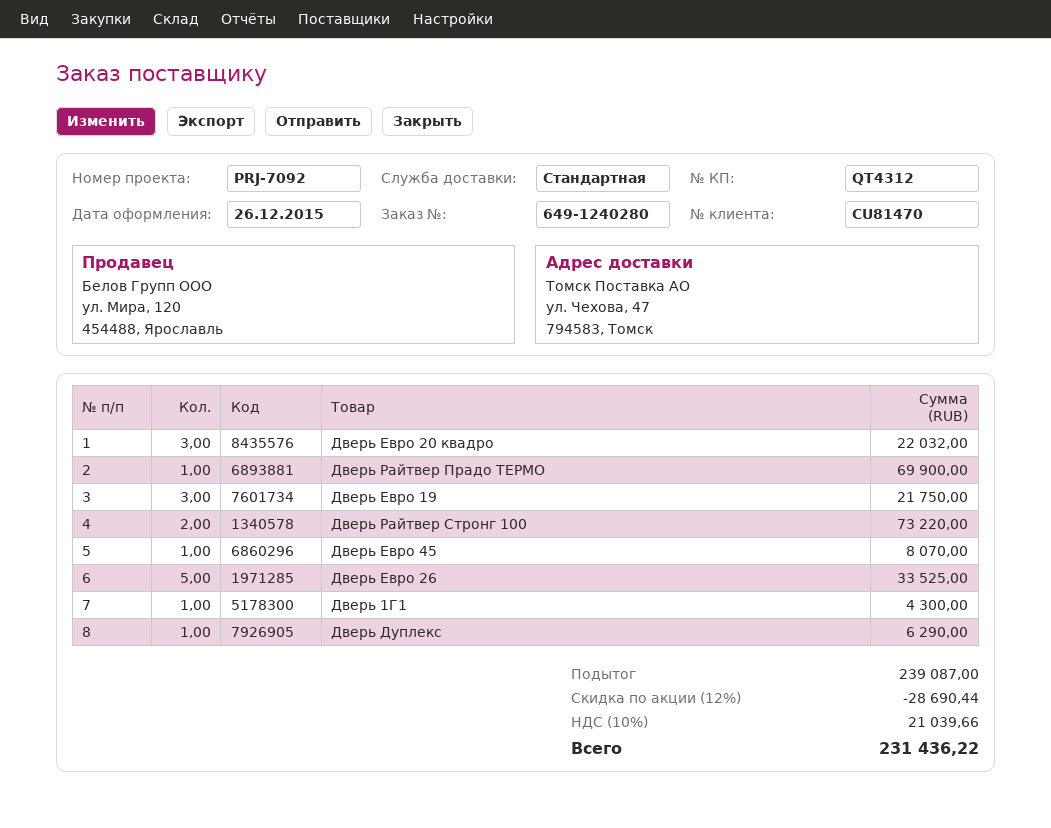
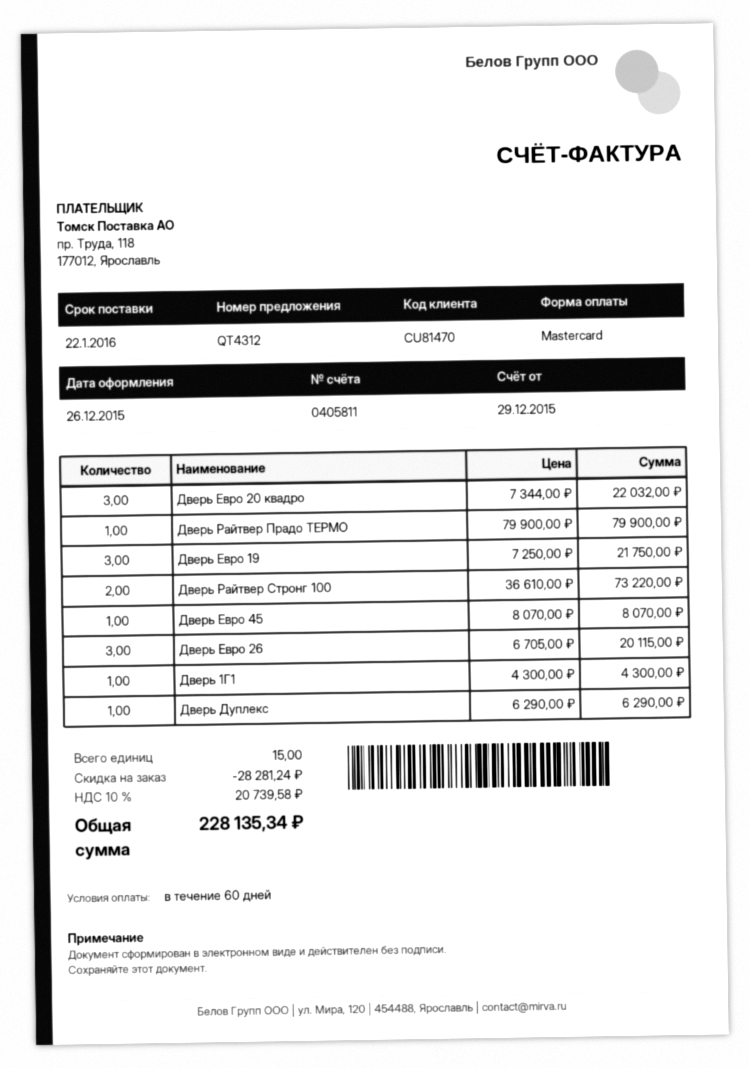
Дверь Райтвер Прадо ТЕРМО: 1 for 69900.00 -> 1 for 79900.00
Дверь Евро 26: 5 for 33525.00 -> 3 for 20115.00
discount: 28690.44 -> 28281.24
tax: 10% = 21039.66 -> 10% = 20739.58
total: 231436.22 -> 228135.34

